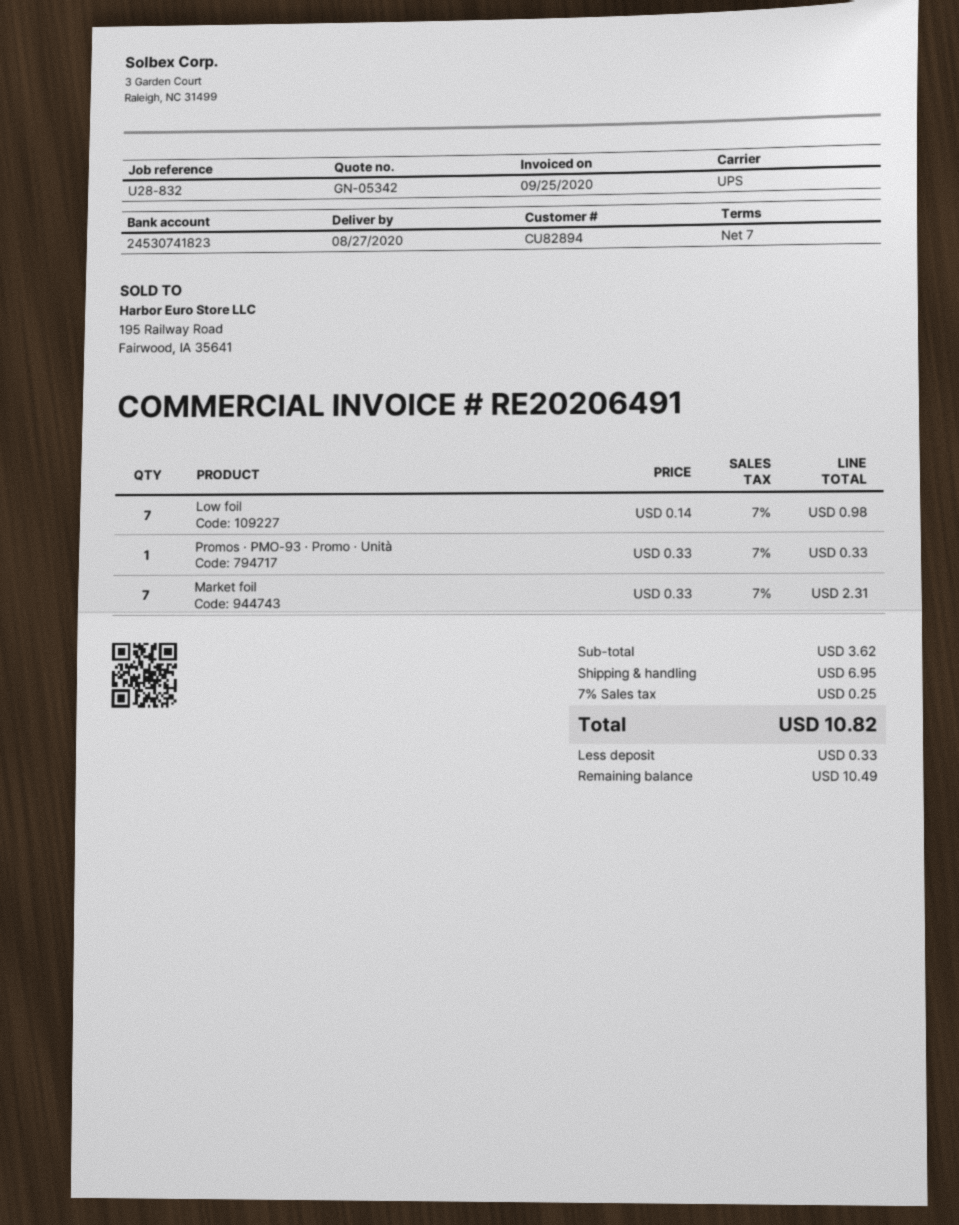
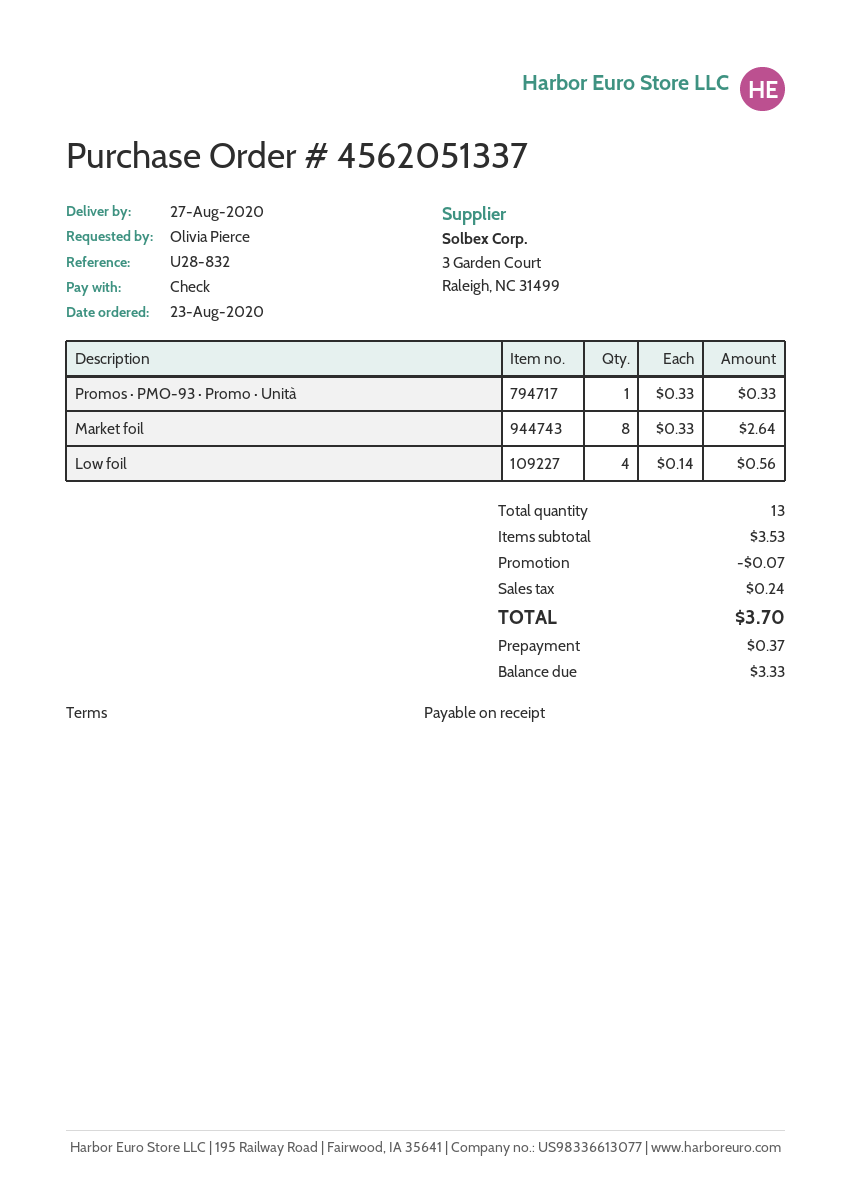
payment terms: 7 days -> on receipt
Low foil: 7 x 0.14 = 0.98 -> 4 x 0.14 = 0.56
Market foil: 7 x 0.33 = 2.31 -> 8 x 0.33 = 2.64
subtotal: 3.62 -> 3.53
discount: none -> 0.07
shipping: 6.95 -> none
tax: 0.25 -> 0.24
total: 10.82 -> 3.70
deposit: 0.33 -> 0.37
balance: 10.49 -> 3.33

